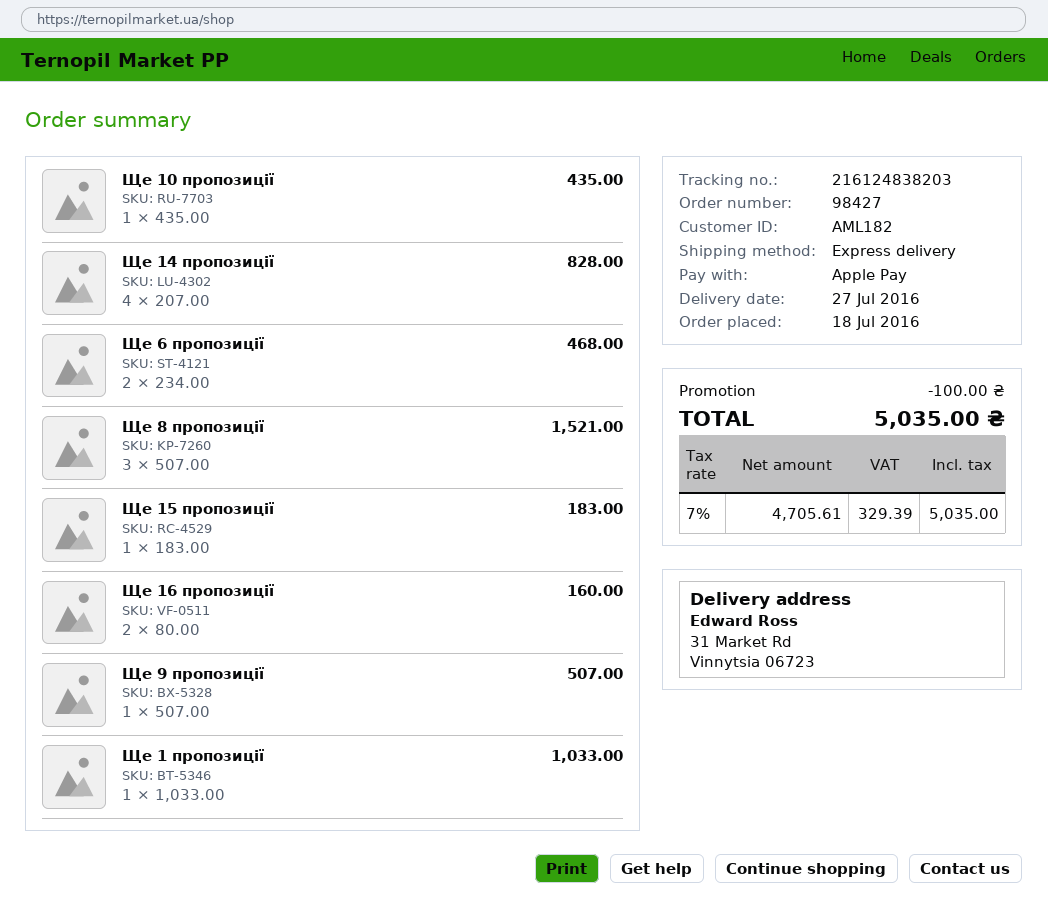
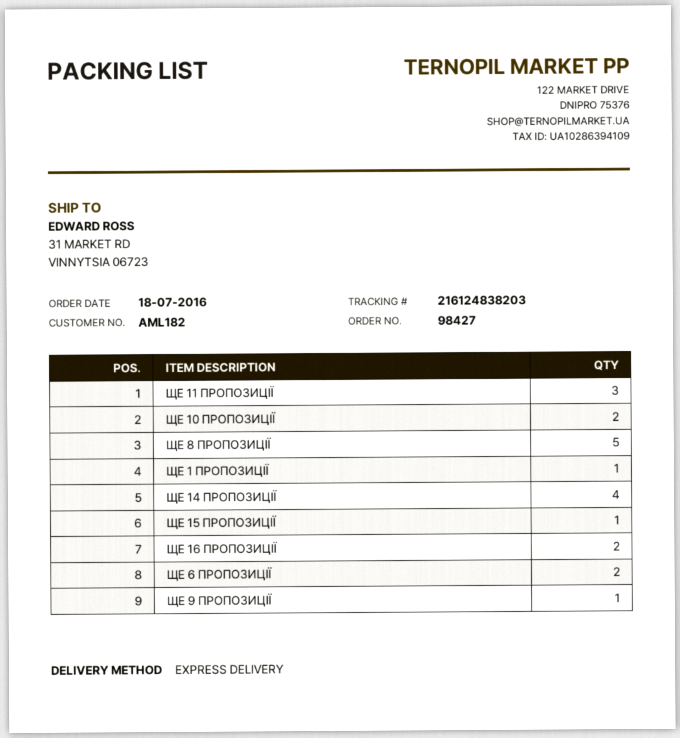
Ще 10 пропозиції: 1 -> 2
Ще 8 пропозиції: 3 -> 5
ЩЕ 11 ПРОПОЗИЦІЇ: none -> 3

